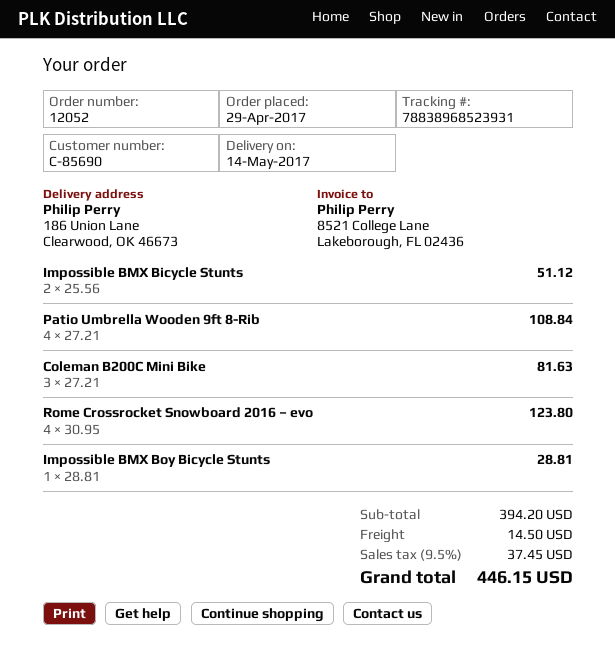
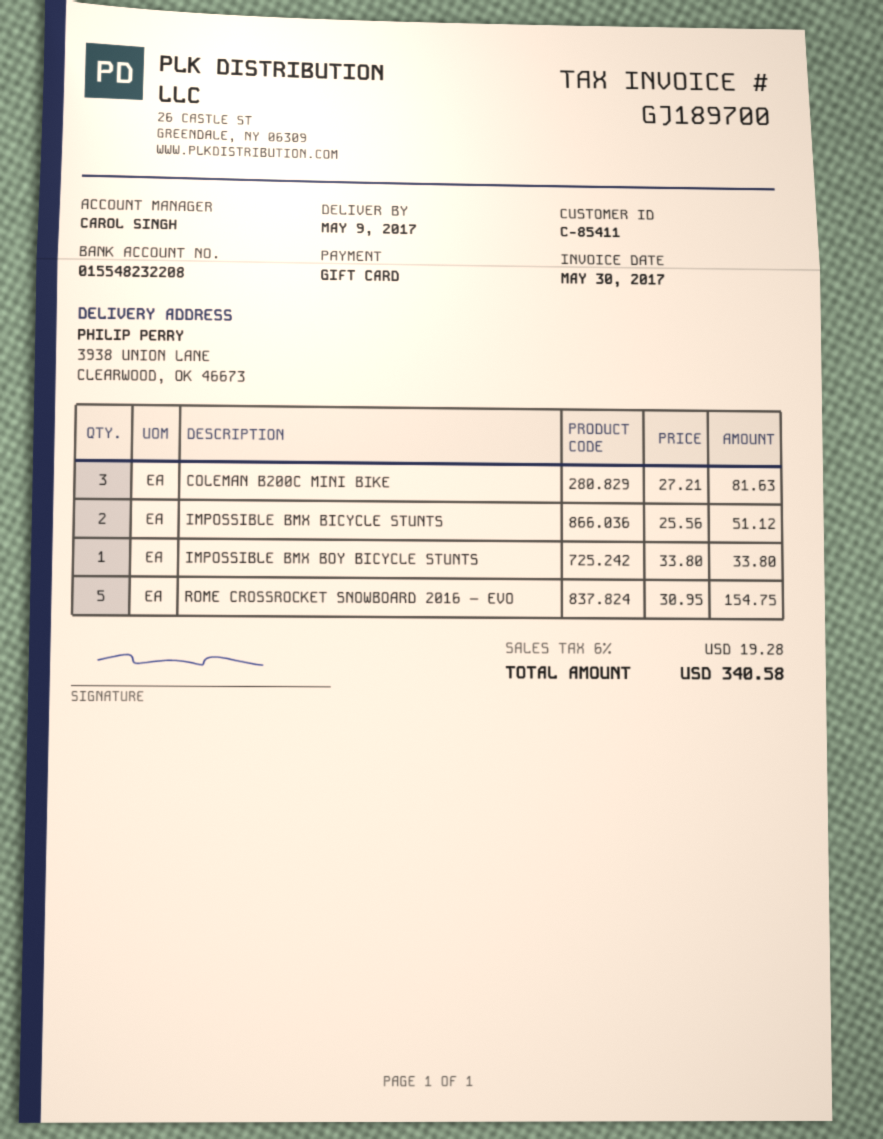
delivery date: 2017-05-14 -> 2017-05-09
customer number: C-85690 -> C-85411
ship to: 186 Union Lane, Clearwood, OK 46673 -> 3938 UNION LANE, CLEARWOOD, OK 46673
Patio Umbrella Wooden 9ft 8-Rib: 4 x 27.21 = 108.84 -> none
Rome Crossrocket Snowboard 2016 – evo: 4 x 30.95 = 123.80 -> 5 x 30.95 = 154.75
Impossible BMX Boy Bicycle Stunts: 1 x 28.81 = 28.81 -> 1 x 33.80 = 33.80
shipping: 14.50 -> none
tax: 9.5% = 37.45 -> 6% = 19.28
total: 446.15 -> 340.58

